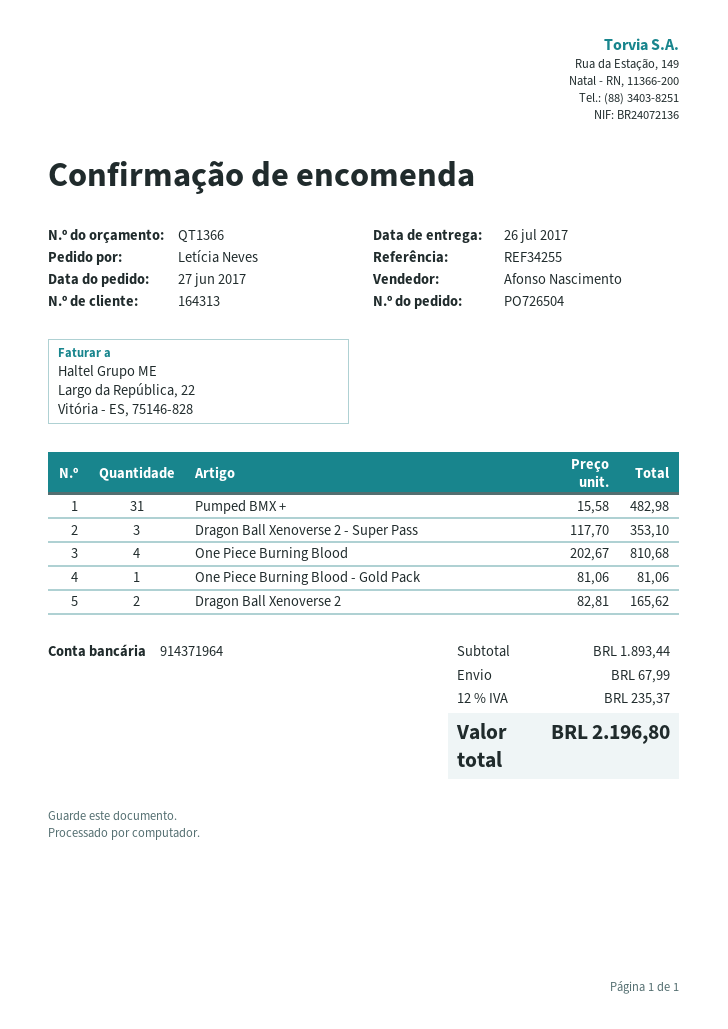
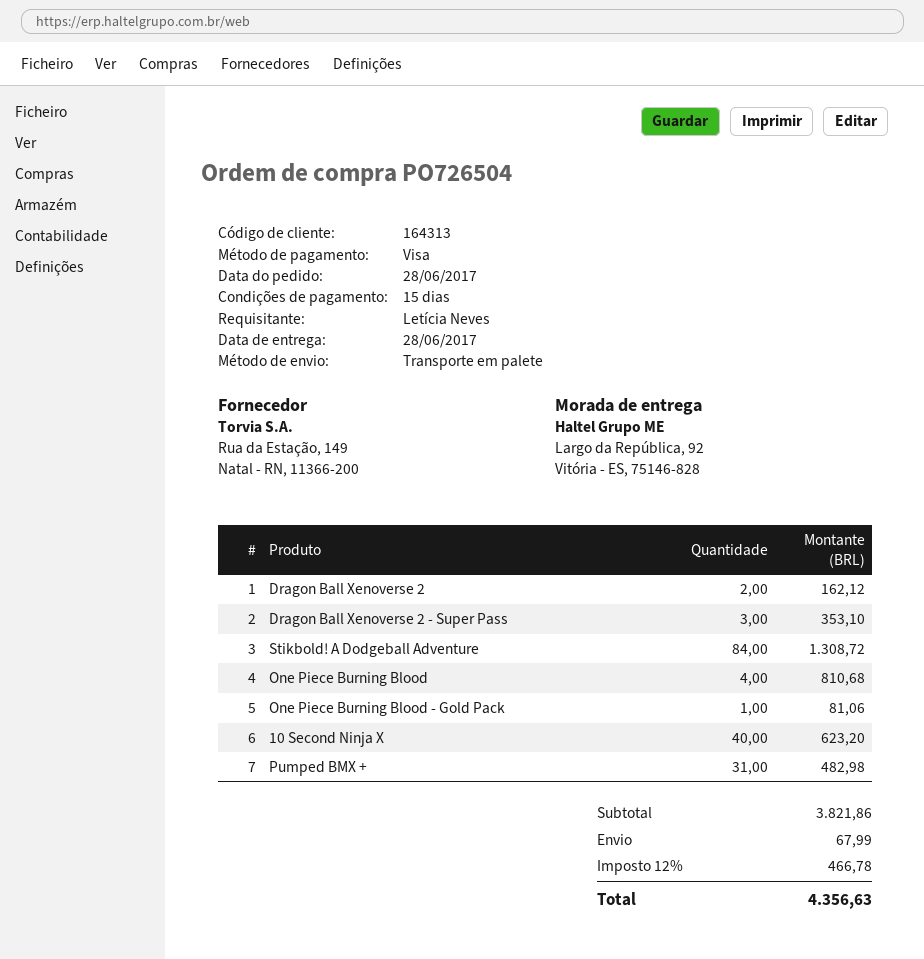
order date: 2017-06-27 -> 2017-06-28
delivery date: 2017-07-26 -> 2017-06-28
Dragon Ball Xenoverse 2: 2 for 165.62 -> 2 for 162.12
Stikbold! A Dodgeball Adventure: none -> 84 for 1308.72
10 Second Ninja X: none -> 40 for 623.20
subtotal: 1893.44 -> 3821.86
tax: 12% = 235.37 -> 12% = 466.78
total: 2196.80 -> 4356.63

